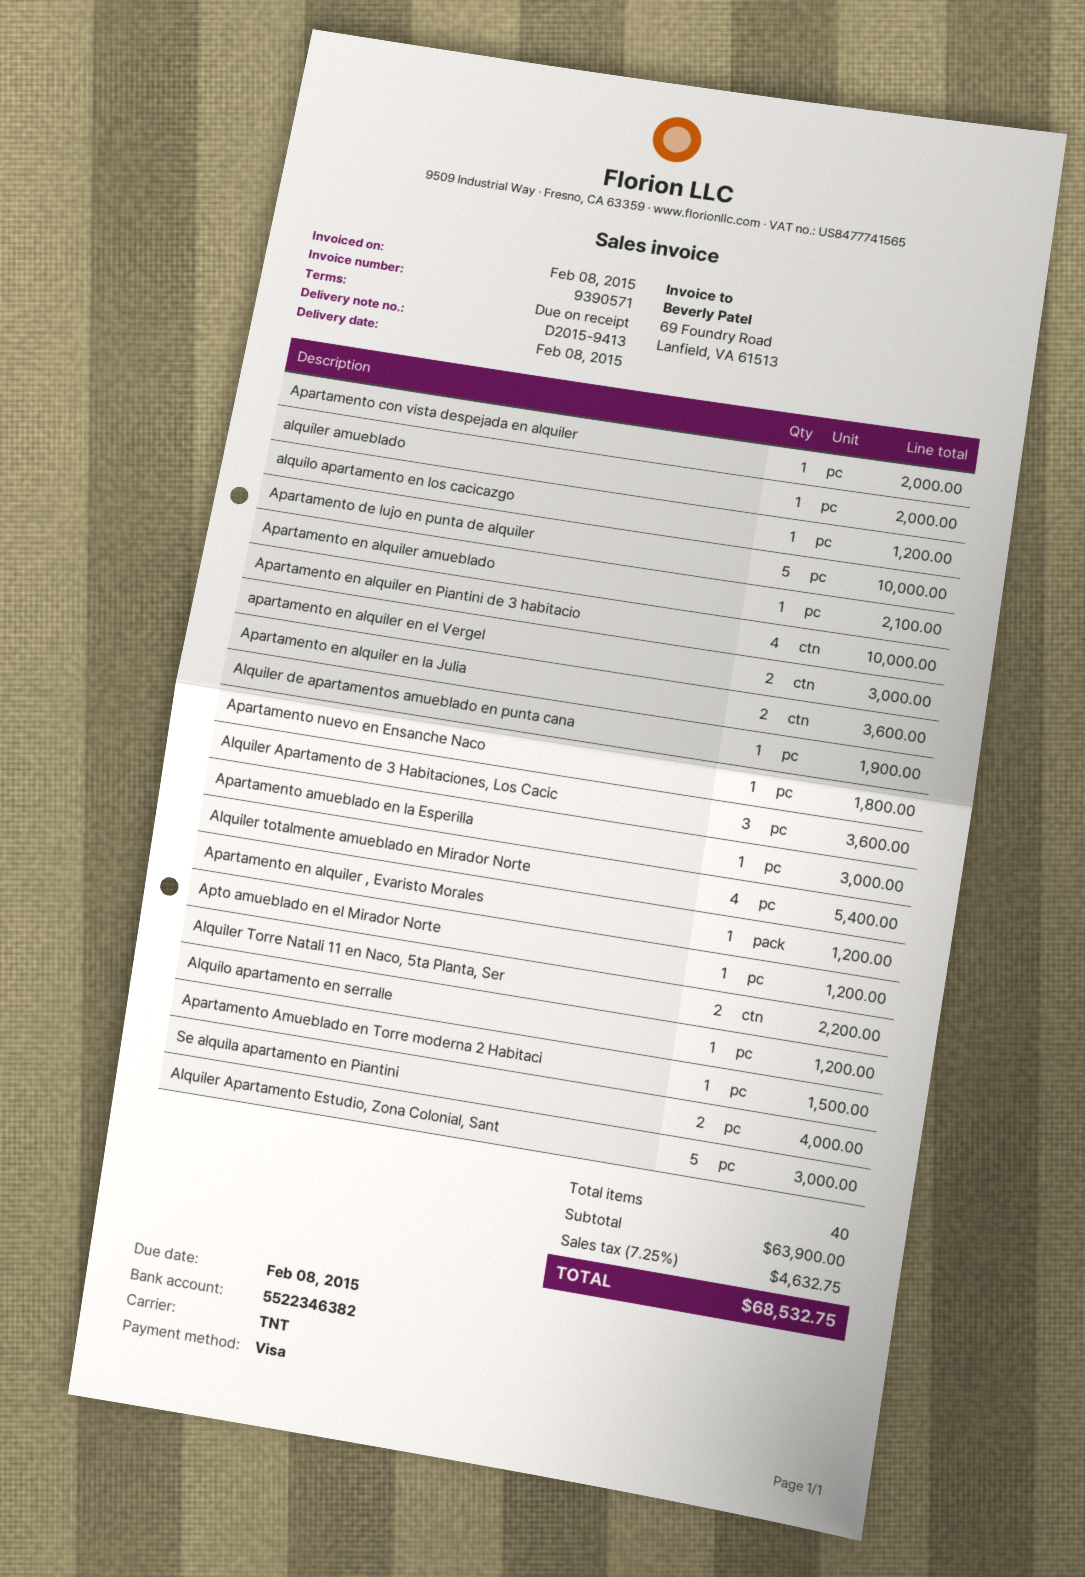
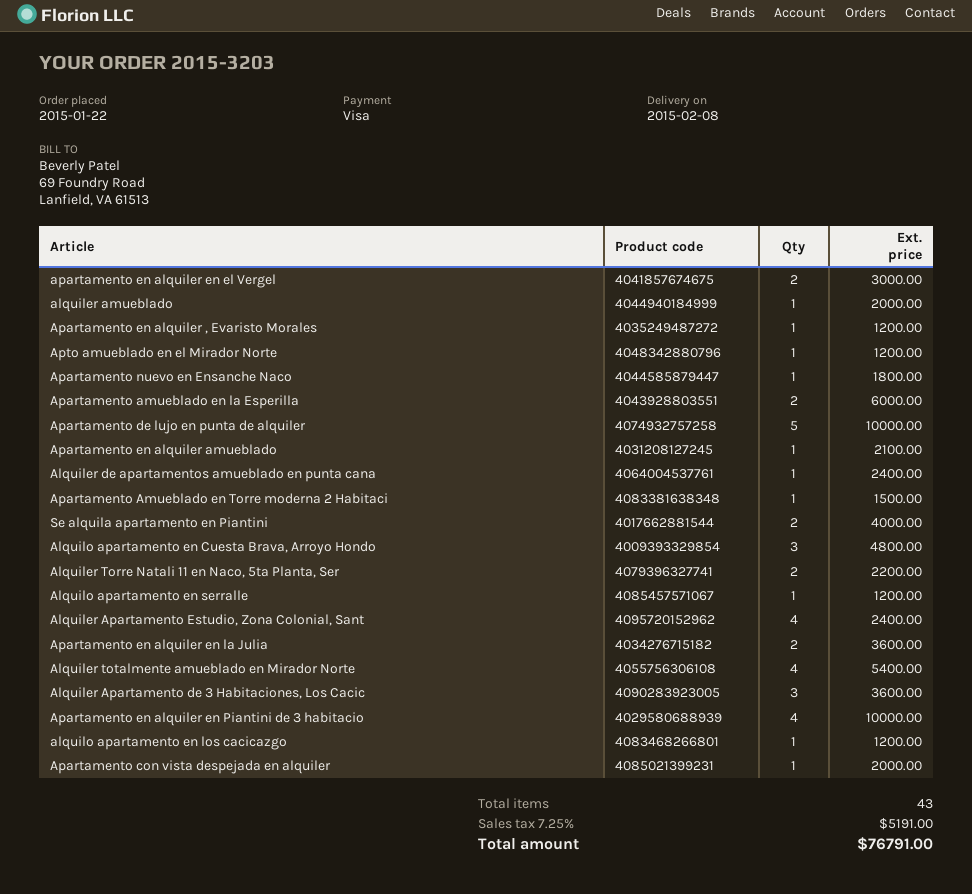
Alquiler de apartamentos amueblado en punta cana: 1 for 1900.00 -> 1 for 2400.00
Apartamento amueblado en la Esperilla: 1 for 3000.00 -> 2 for 6000.00
Alquiler Apartamento Estudio, Zona Colonial, Sant: 5 for 3000.00 -> 4 for 2400.00
Alquilo apartamento en Cuesta Brava, Arroyo Hondo: none -> 3 for 4800.00
total quantity: 40 -> 43
tax: 7.25% = 4632.75 -> 7.25% = 5191.00
total: 68532.75 -> 76791.00

